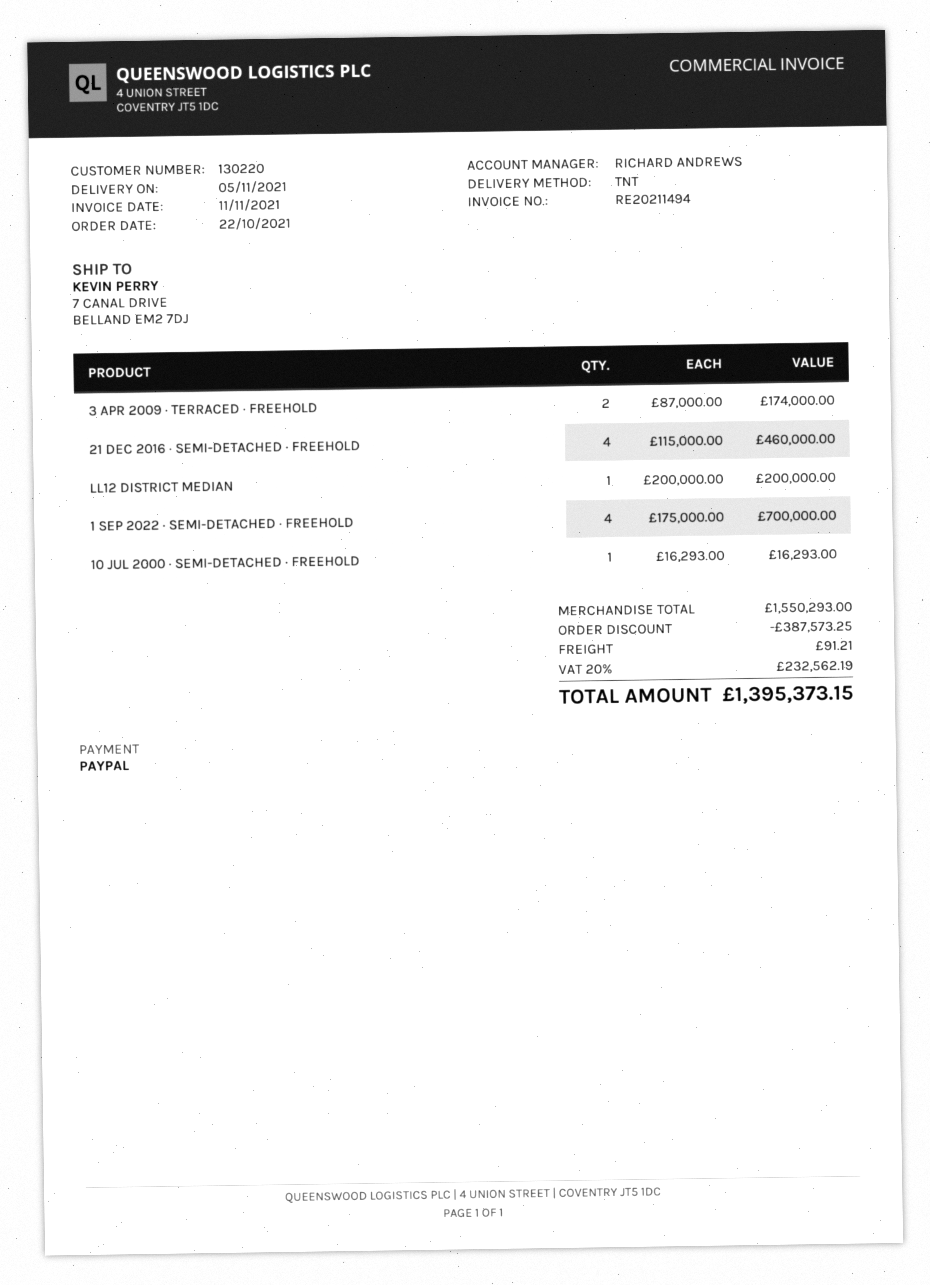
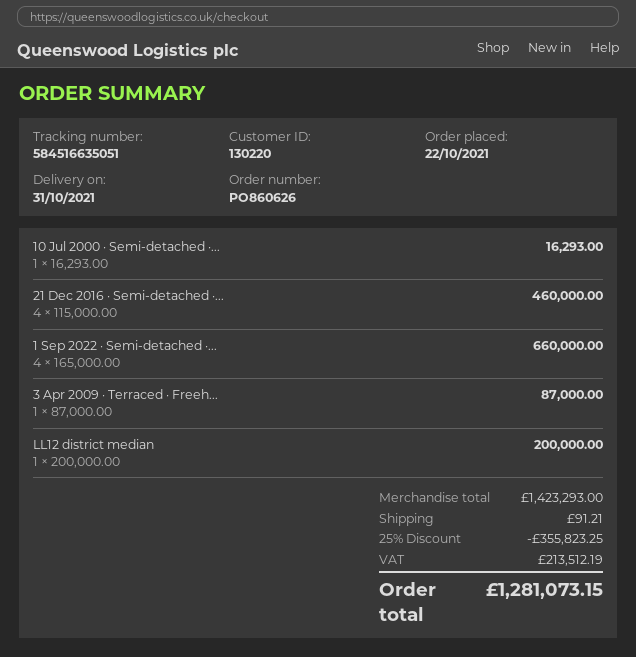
delivery date: 2021-11-05 -> 2021-10-31
3 APR 2009 · TERRACED · FREEHOLD: 2 x 87000.00 = 174000.00 -> 1 x 87000.00 = 87000.00
1 SEP 2022 · SEMI-DETACHED · FREEHOLD: 4 x 175000.00 = 700000.00 -> 4 x 165000.00 = 660000.00
subtotal: 1550293.00 -> 1423293.00
discount: 387573.25 -> 355823.25
tax: 232562.19 -> 213512.19
total: 1395373.15 -> 1281073.15

